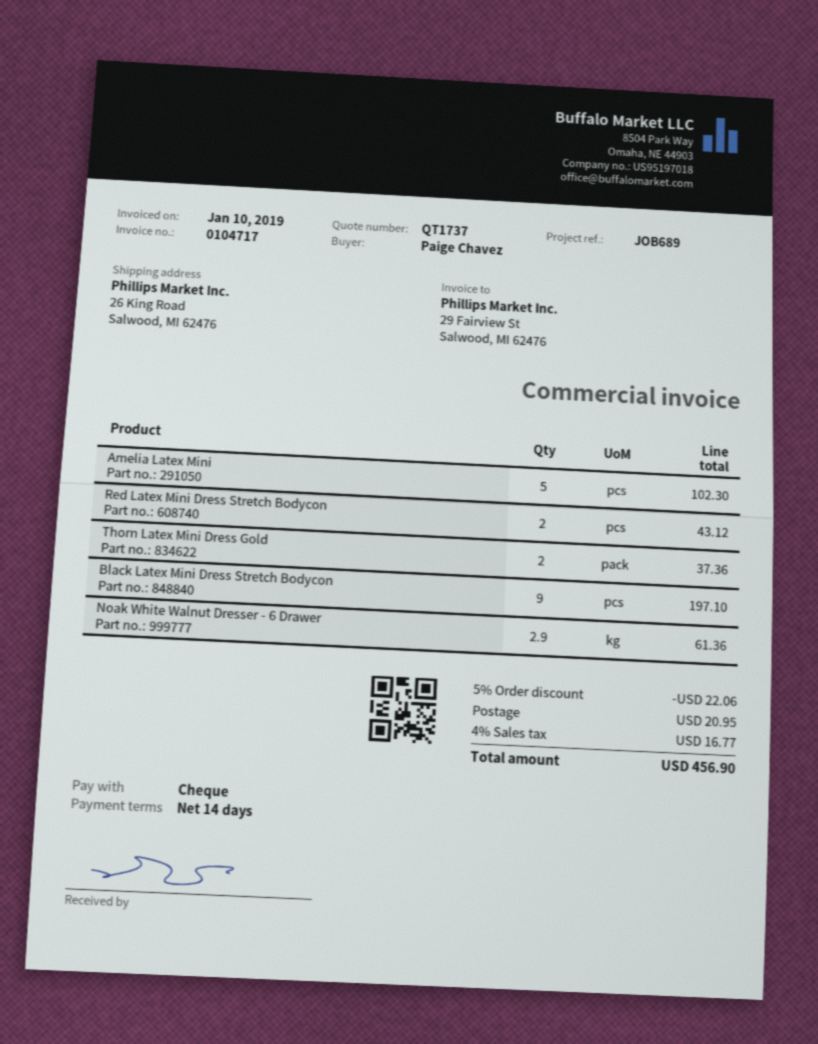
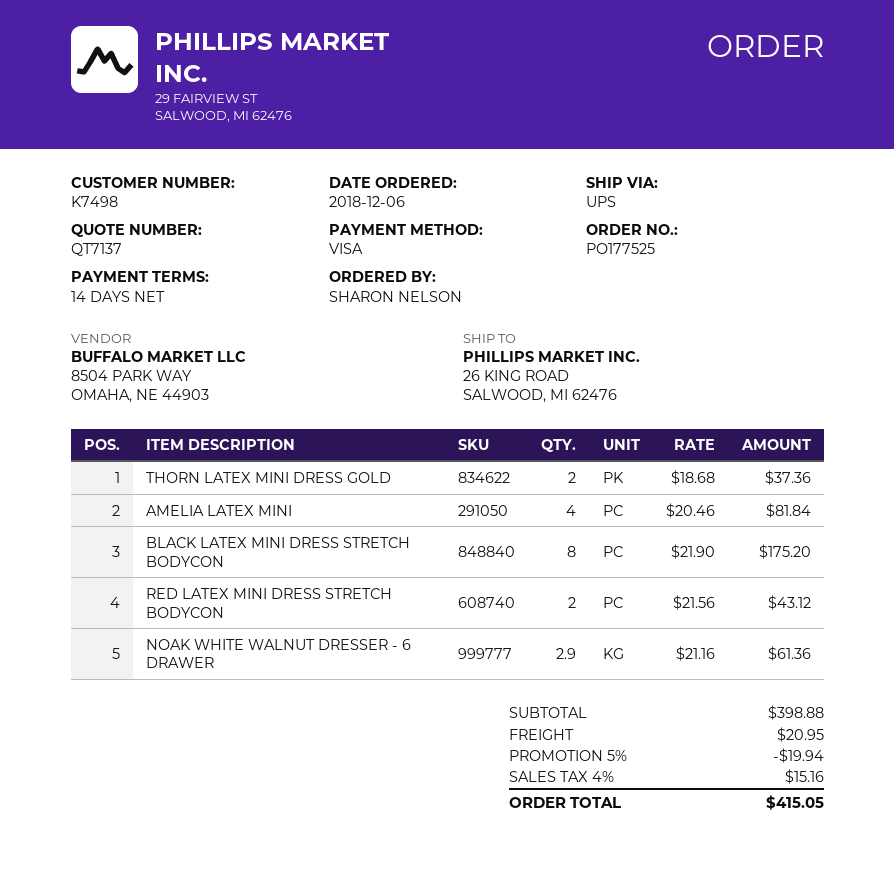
quote number: QT1737 -> QT7137
ordered by: Paige Chavez -> SHARON NELSON
payment method: cheque -> Visa
Amelia Latex Mini: 5 for 102.30 -> 4 for 81.84
Black Latex Mini Dress Stretch Bodycon: 9 for 197.10 -> 8 for 175.20
discount: 5% = 22.06 -> 5% = 19.94
tax: 4% = 16.77 -> 4% = 15.16
total: 456.90 -> 415.05

